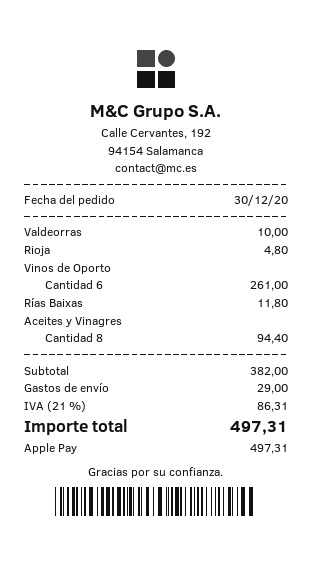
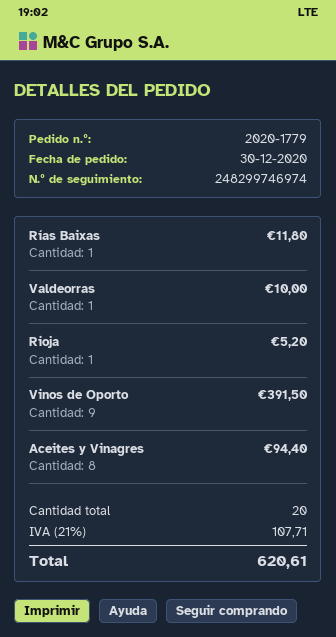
Rioja: 1 for 4.80 -> 1 for 5.20
Vinos de Oporto: 6 for 261.00 -> 9 for 391.50
shipping: 29.00 -> none
tax: 21% = 86.31 -> 21% = 107.71
total: 497.31 -> 620.61

